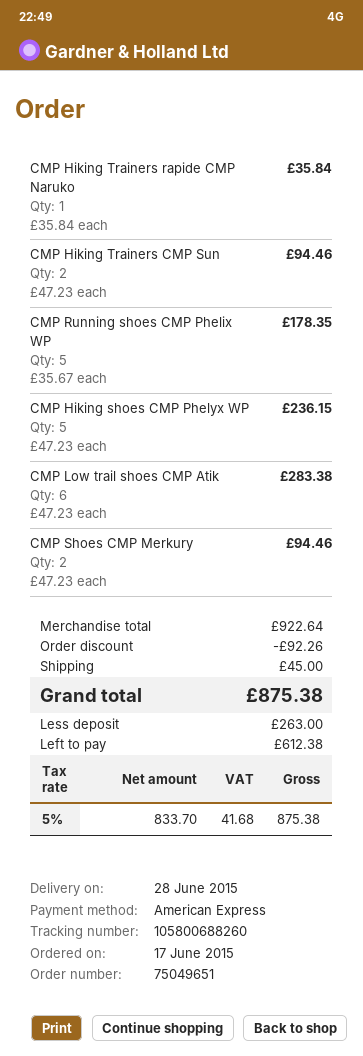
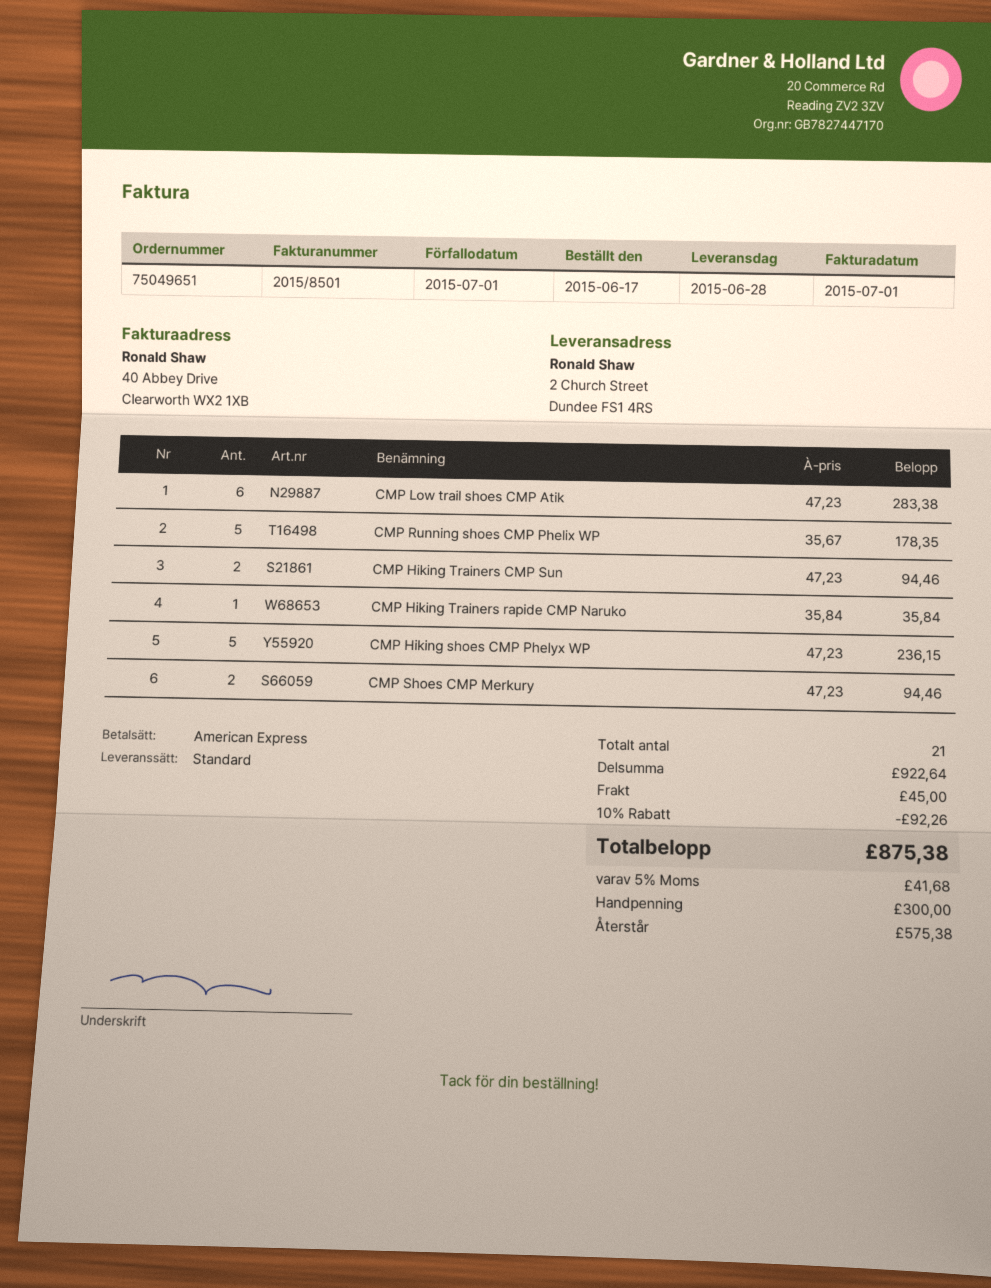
deposit: 263.00 -> 300.00
balance: 612.38 -> 575.38

